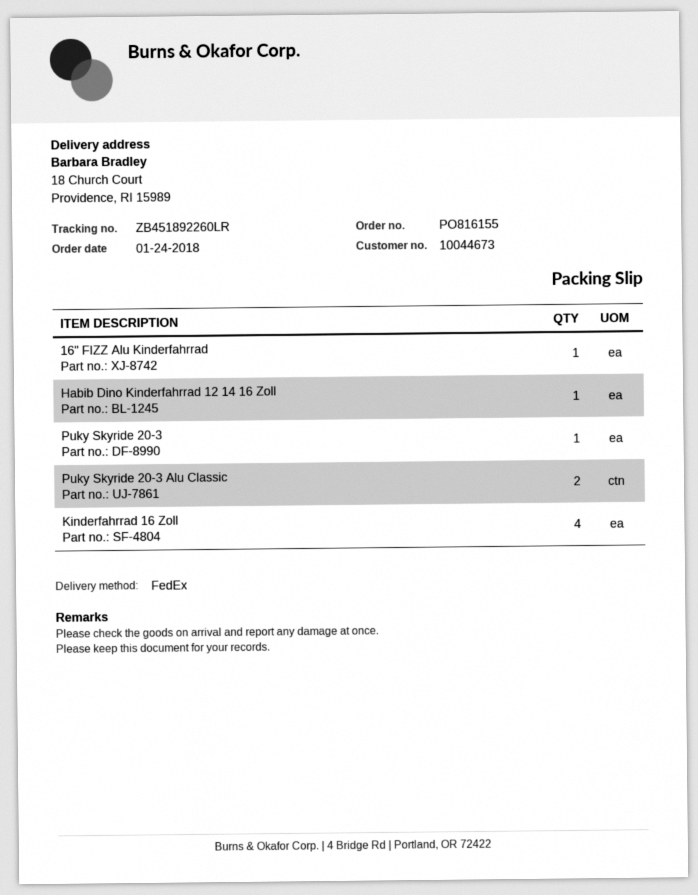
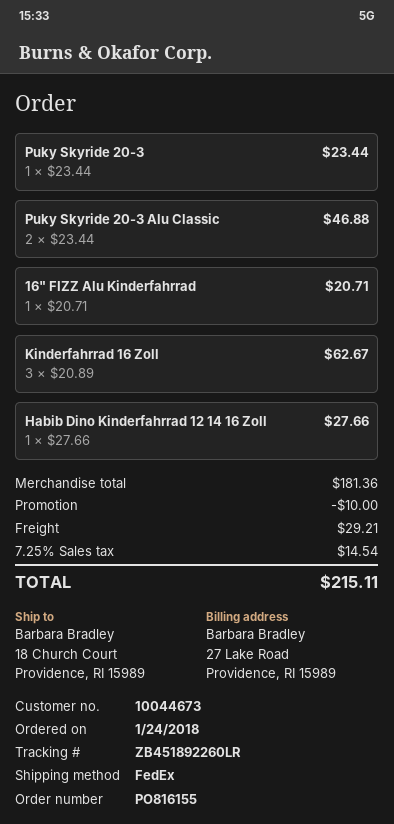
Kinderfahrrad 16 Zoll: 4 -> 3

